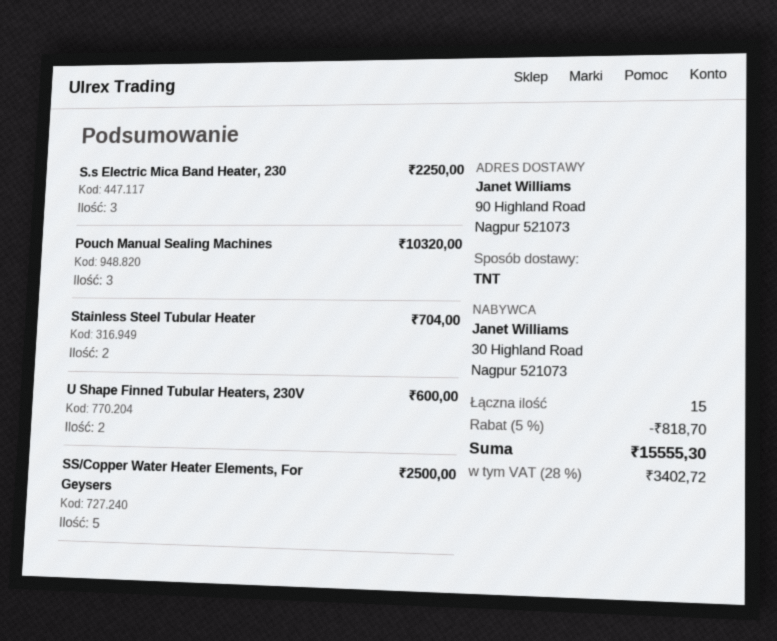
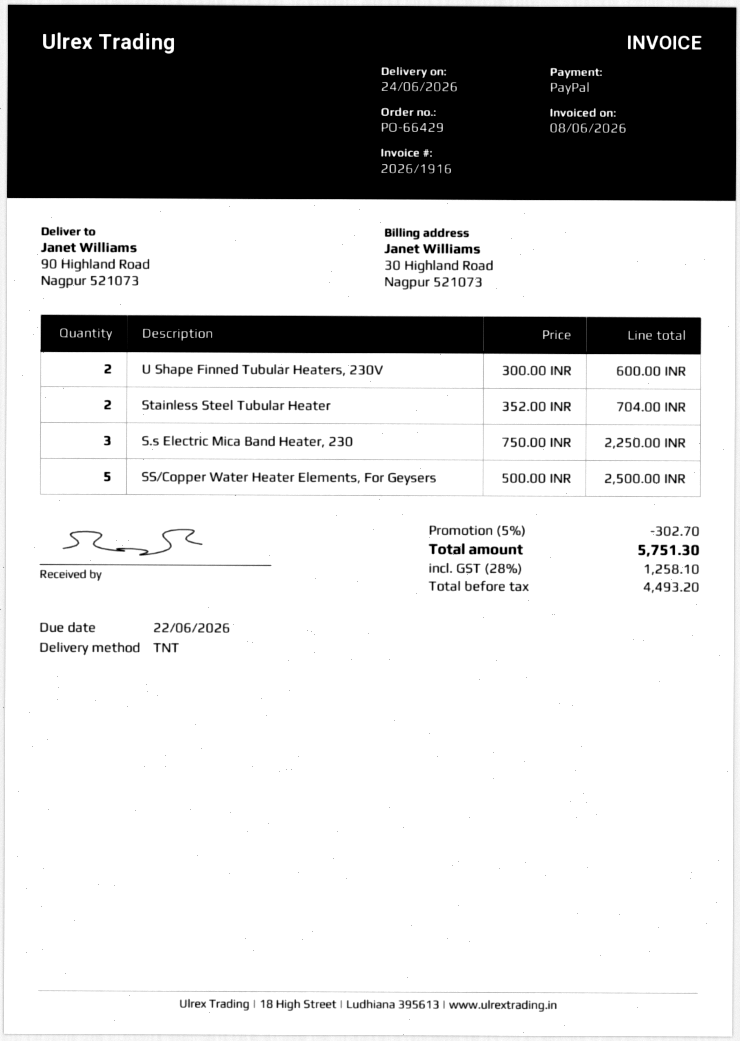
Pouch Manual Sealing Machines: 3 for 10320.00 -> none
discount: 5% = 818.70 -> 5% = 302.70
tax: 28% = 3402.72 -> 28% = 1258.10
total: 15555.30 -> 5751.30

